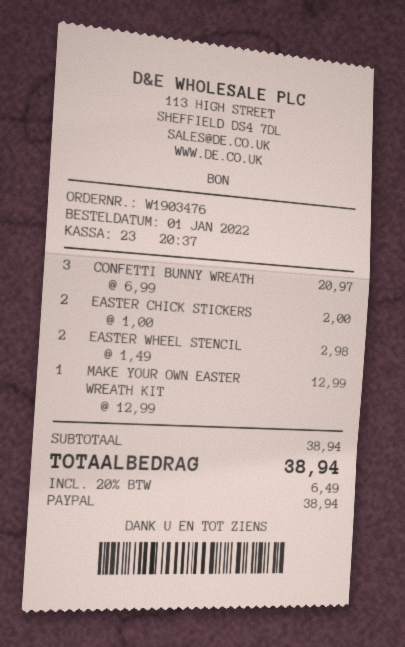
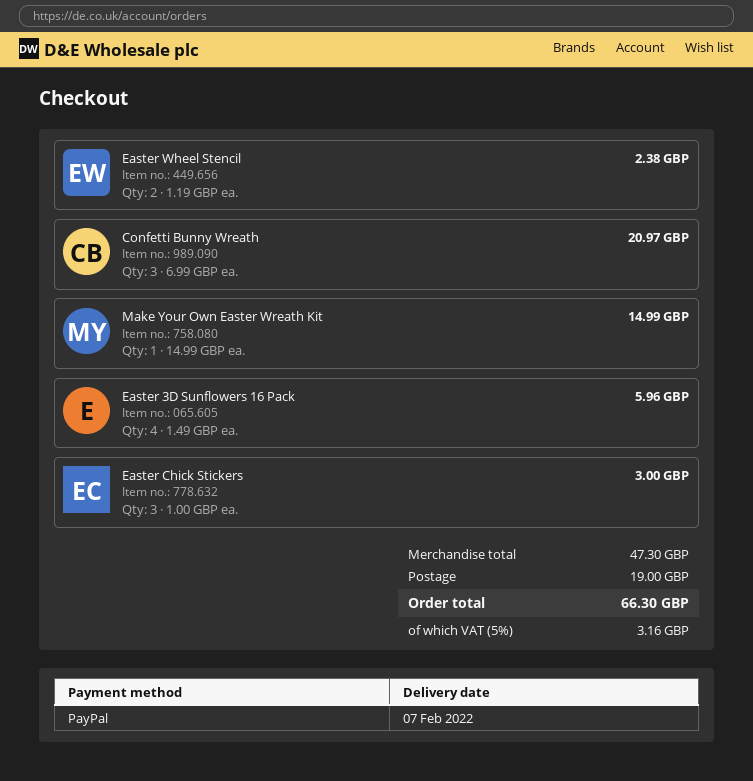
EASTER CHICK STICKERS: 2 x 1.00 = 2.00 -> 3 x 1.00 = 3.00
EASTER WHEEL STENCIL: 2 x 1.49 = 2.98 -> 2 x 1.19 = 2.38
MAKE YOUR OWN EASTER WREATH KIT: 1 x 12.99 = 12.99 -> 1 x 14.99 = 14.99
Easter 3D Sunflowers 16 Pack: none -> 4 x 1.49 = 5.96
subtotal: 38.94 -> 47.30
shipping: none -> 19.00
tax: 20% = 6.49 -> 5% = 3.16
total: 38.94 -> 66.30

